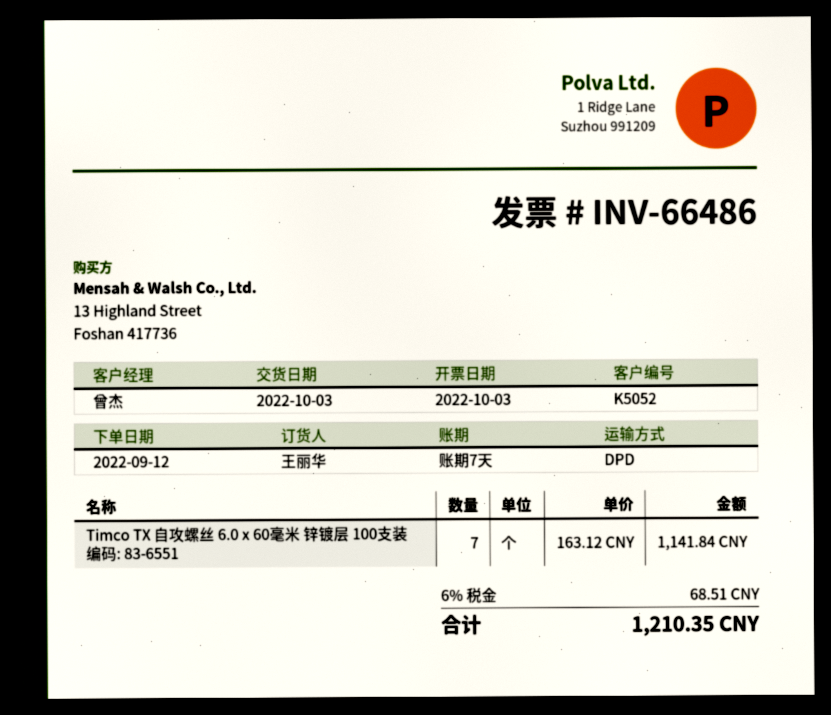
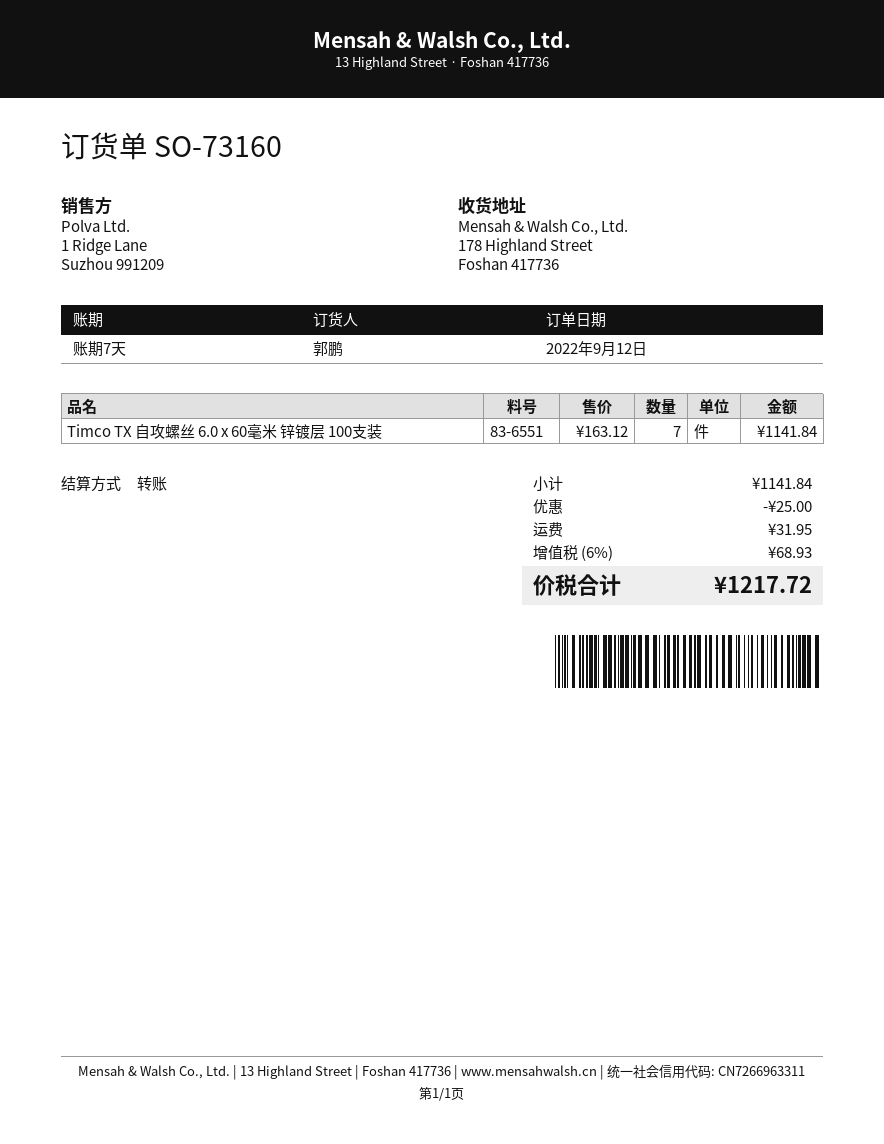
ordered by: 王丽华 -> 郭鹏
discount: none -> 25.00
shipping: none -> 31.95
tax: 6% = 68.51 -> 6% = 68.93
total: 1210.35 -> 1217.72

